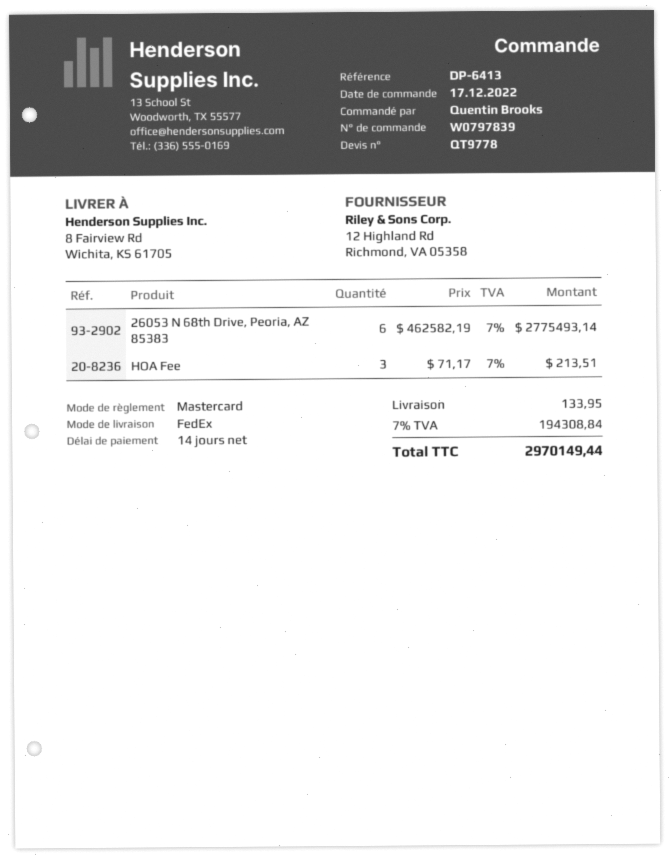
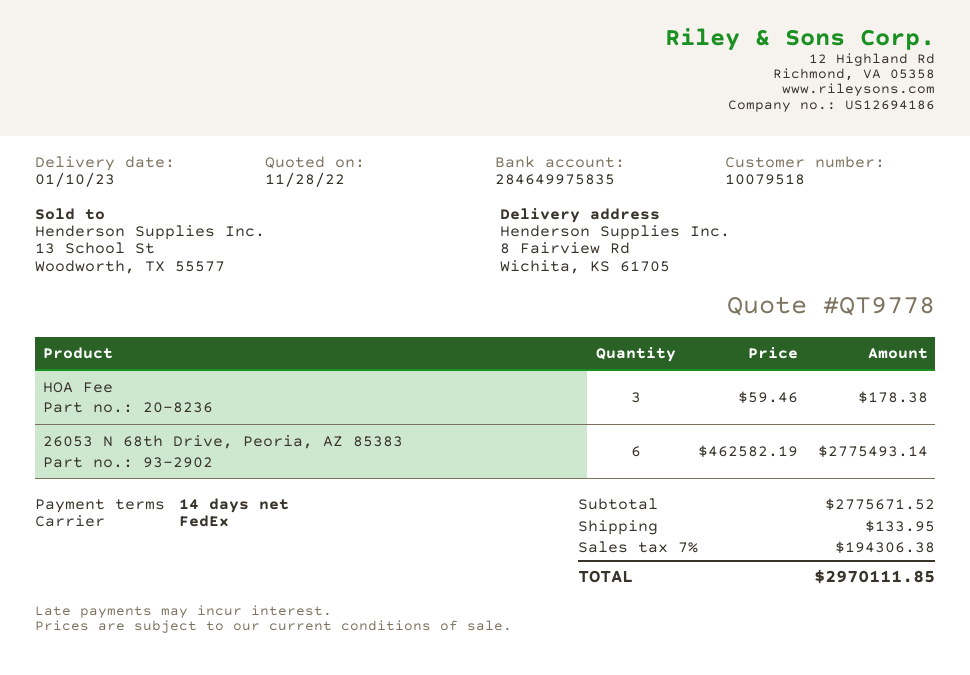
HOA Fee: 3 x 71.17 = 213.51 -> 3 x 59.46 = 178.38
tax: 7% = 194308.84 -> 7% = 194306.38
total: 2970149.44 -> 2970111.85

